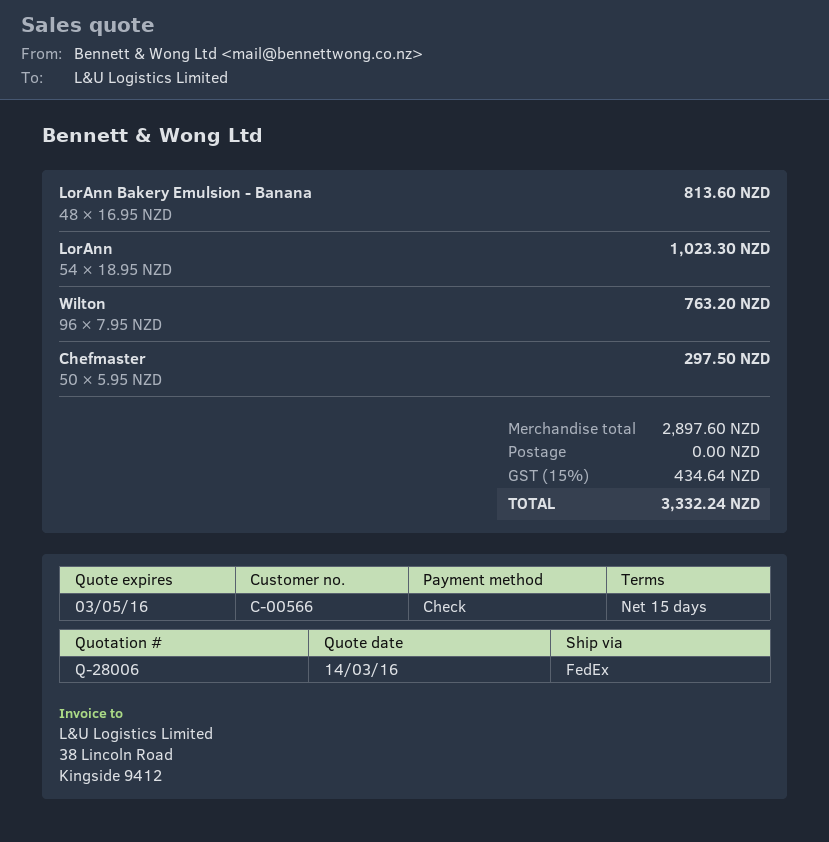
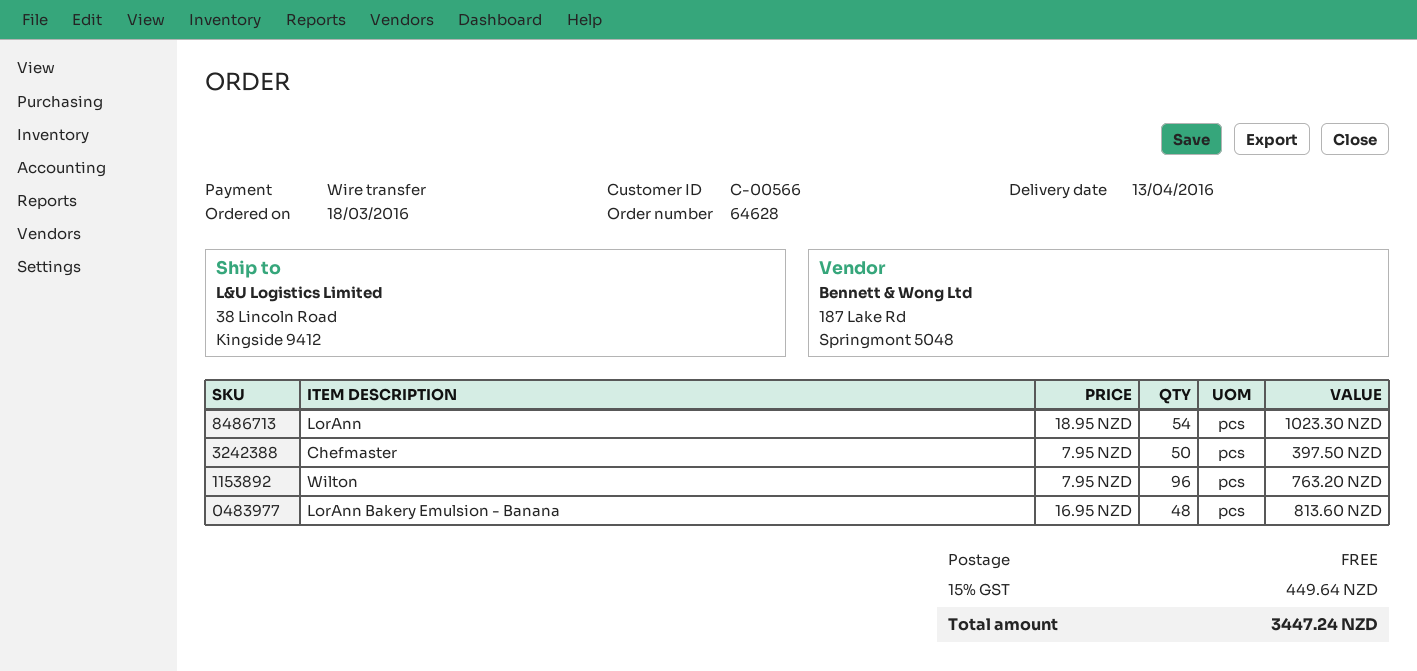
payment method: cheque -> bank transfer
Chefmaster: 50 x 5.95 = 297.50 -> 50 x 7.95 = 397.50
tax: 15% = 434.64 -> 15% = 449.64
total: 3332.24 -> 3447.24

